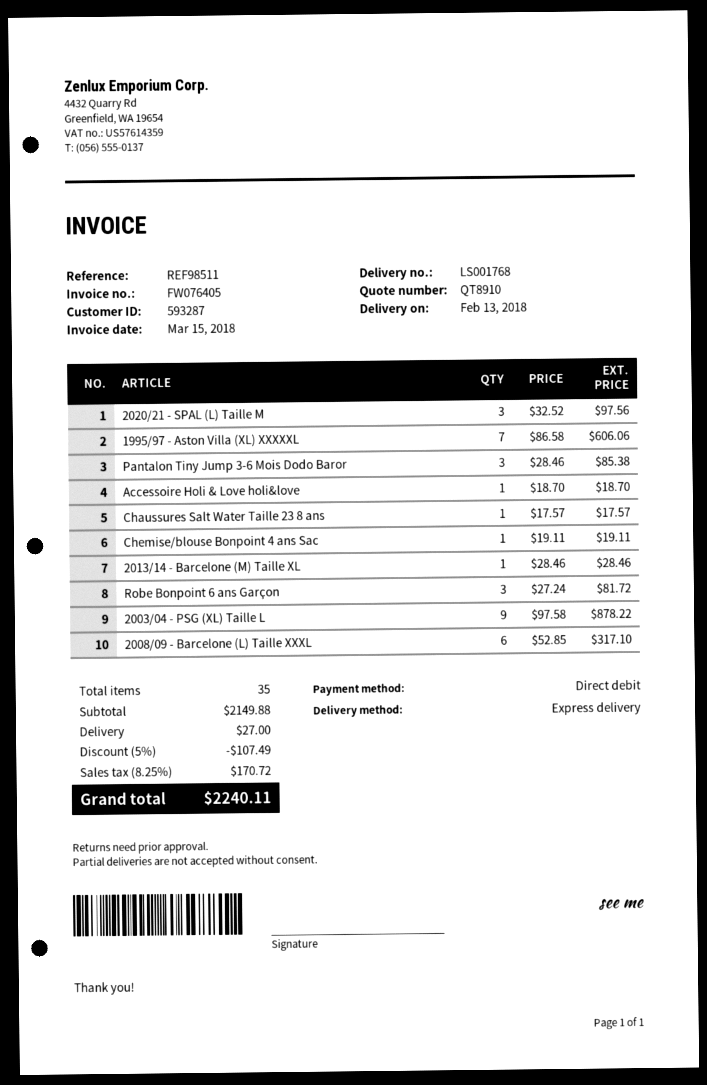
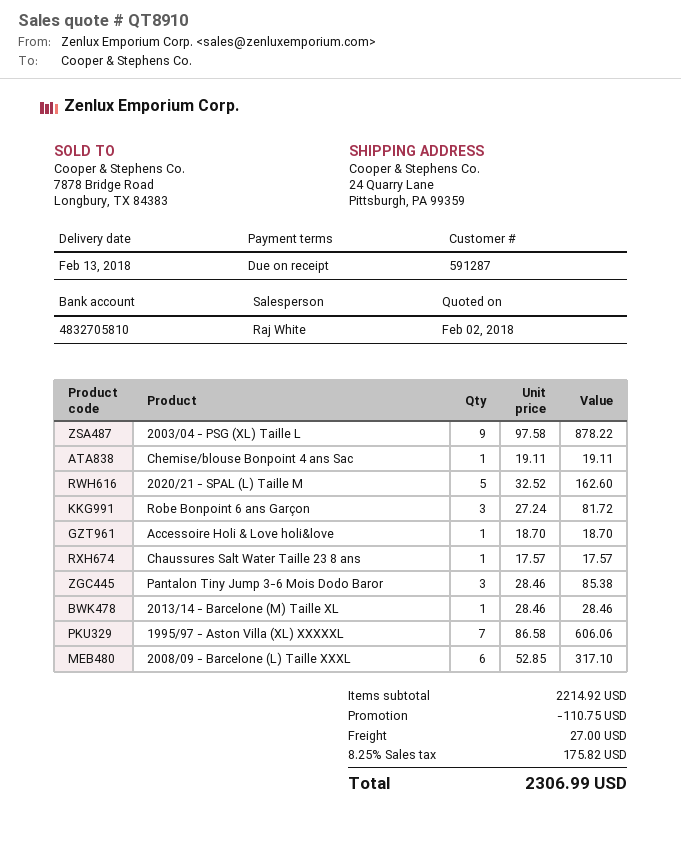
customer number: 593287 -> 591287
2020/21 - SPAL (L) Taille M: 3 x 32.52 = 97.56 -> 5 x 32.52 = 162.60
subtotal: 2149.88 -> 2214.92
discount: 107.49 -> 110.75
tax: 8.25% = 170.72 -> 8.25% = 175.82
total: 2240.11 -> 2306.99

